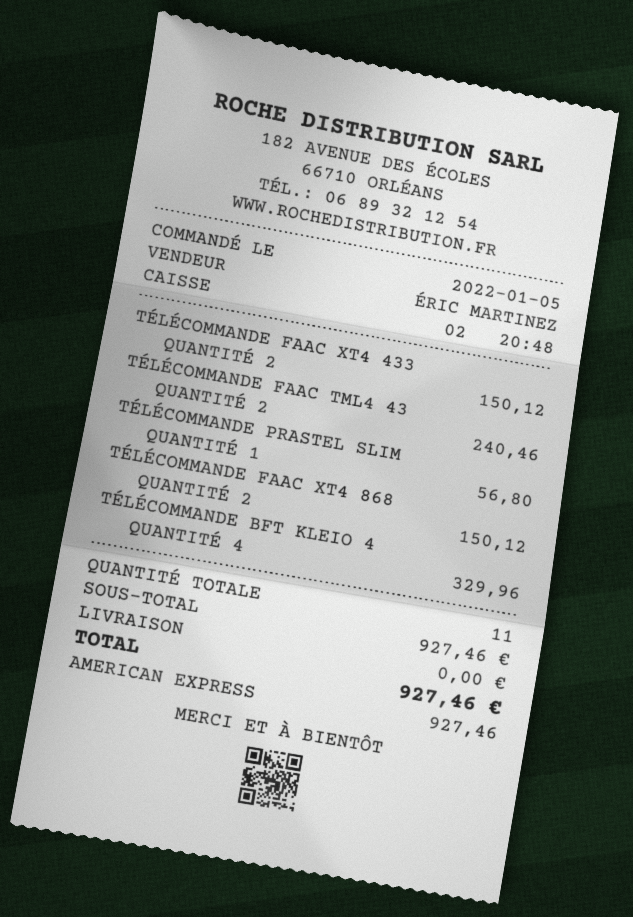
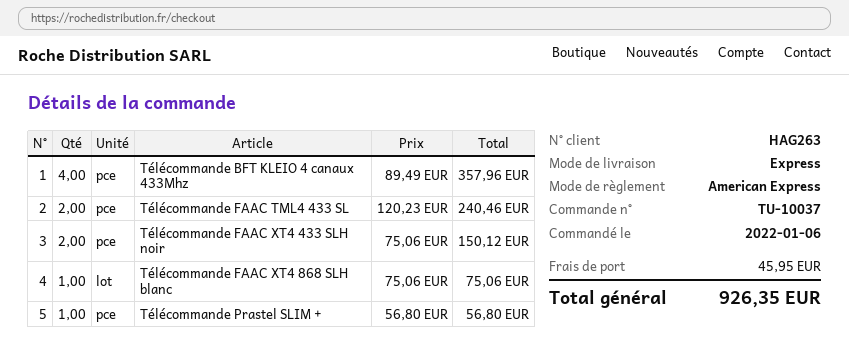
order date: 2022-01-05 -> 2022-01-06
TÉLÉCOMMANDE FAAC XT4 868: 2 for 150.12 -> 1 for 75.06
TÉLÉCOMMANDE BFT KLEIO 4: 4 for 329.96 -> 4 for 357.96
shipping: 0.00 -> 45.95
total: 927.46 -> 926.35

